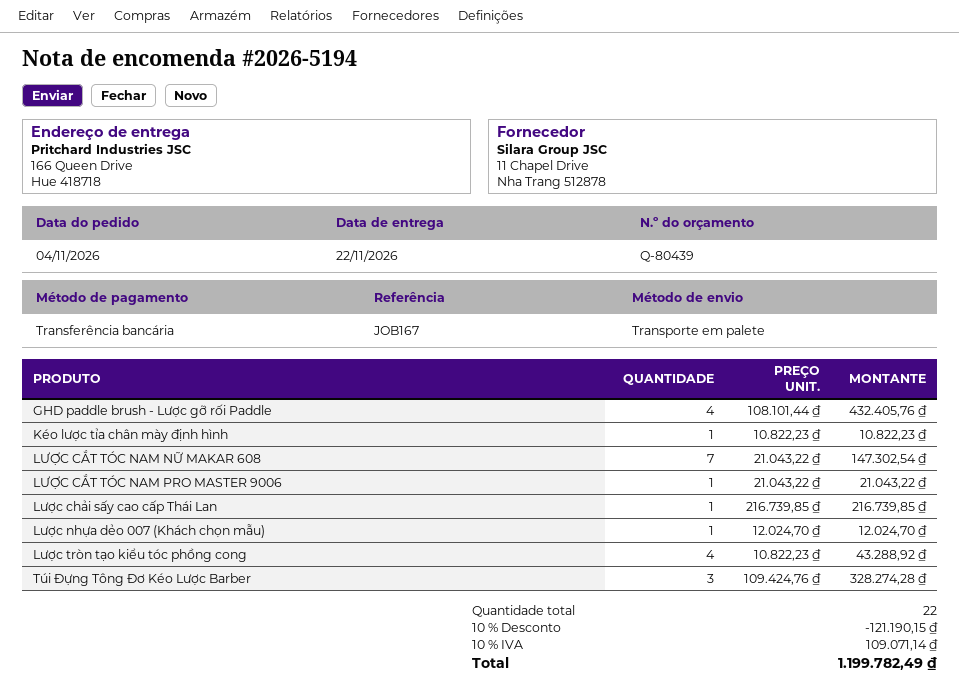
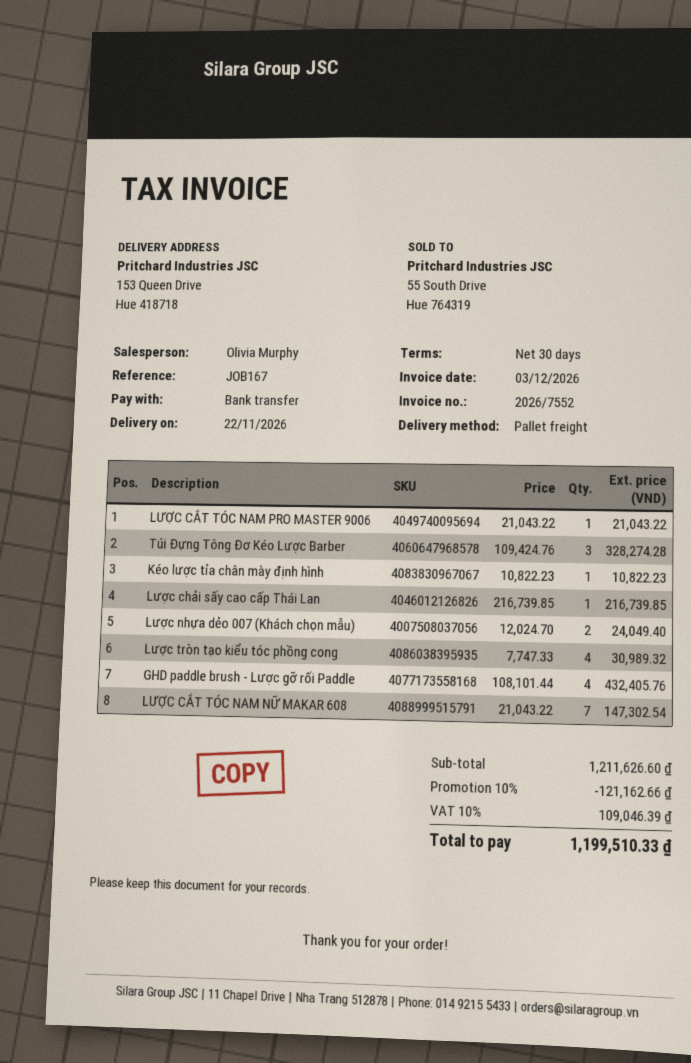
ship to: 166 Queen Drive, Hue 418718 -> 153 Queen Drive, Hue 418718
Lược nhựa dẻo 007 (Khách chọn mẫu): 1 x 12024.70 = 12024.70 -> 2 x 12024.70 = 24049.40
Lược tròn tạo kiểu tóc phồng cong: 4 x 10822.23 = 43288.92 -> 4 x 7747.33 = 30989.32
discount: 10% = 121190.15 -> 10% = 121162.66
tax: 10% = 109071.14 -> 10% = 109046.39
total: 1199782.49 -> 1199510.33

